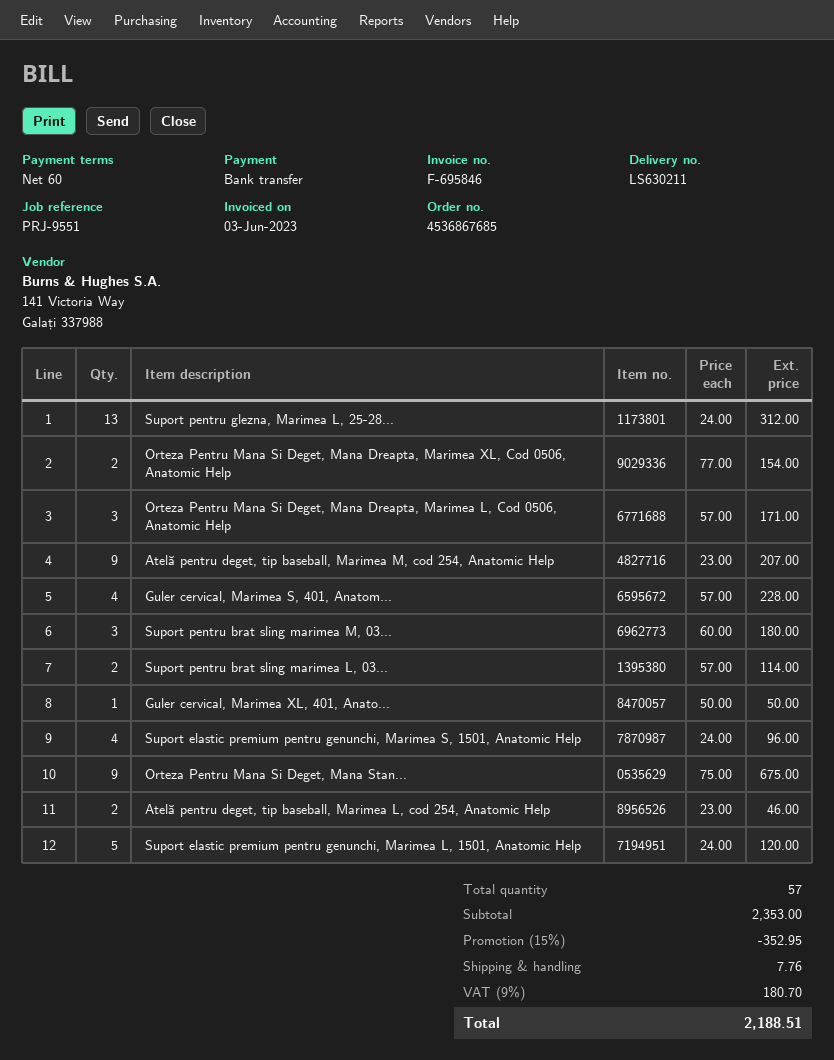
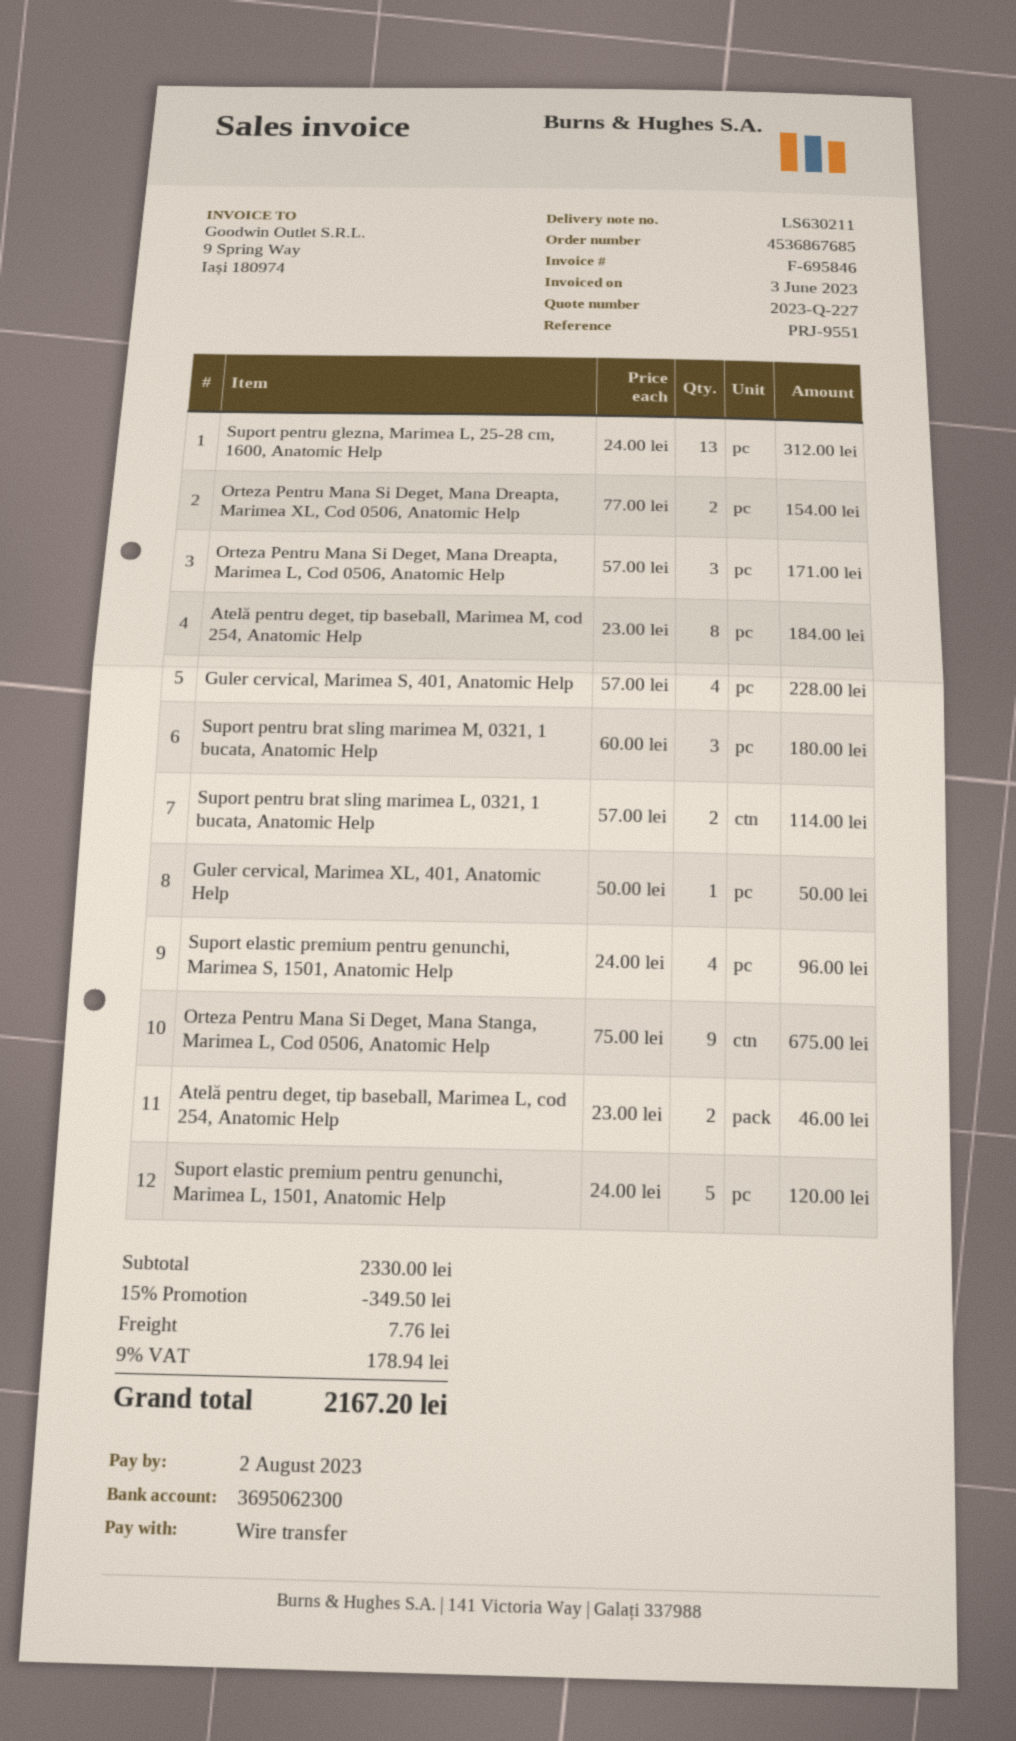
Atelă pentru deget, tip baseball, Marimea M, cod 254, Anatomic Help: 9 x 23.00 = 207.00 -> 8 x 23.00 = 184.00
subtotal: 2353.00 -> 2330.00
discount: 15% = 352.95 -> 15% = 349.50
tax: 9% = 180.70 -> 9% = 178.94
total: 2188.51 -> 2167.20

